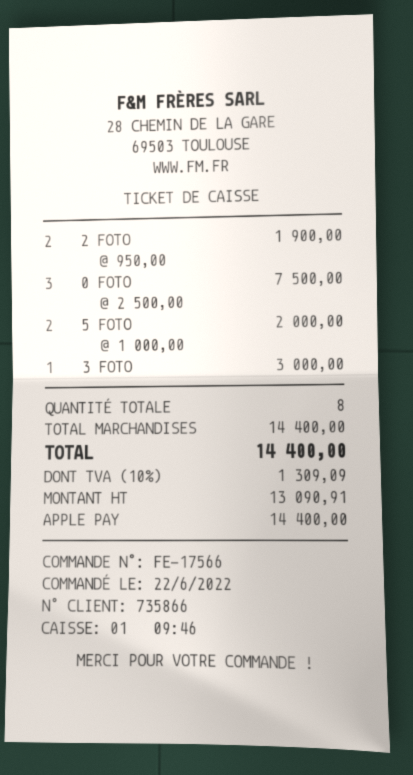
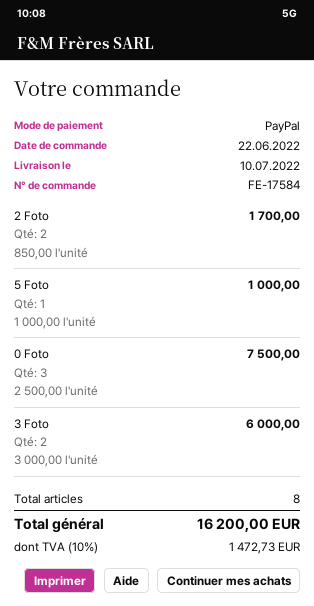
order number: FE-17566 -> FE-17584
payment method: Apple Pay -> PayPal
2 FOTO: 2 x 950.00 = 1900.00 -> 2 x 850.00 = 1700.00
5 FOTO: 2 x 1000.00 = 2000.00 -> 1 x 1000.00 = 1000.00
3 FOTO: 1 x 3000.00 = 3000.00 -> 2 x 3000.00 = 6000.00
tax: 10% = 1309.09 -> 10% = 1472.73
total: 14400.00 -> 16200.00

